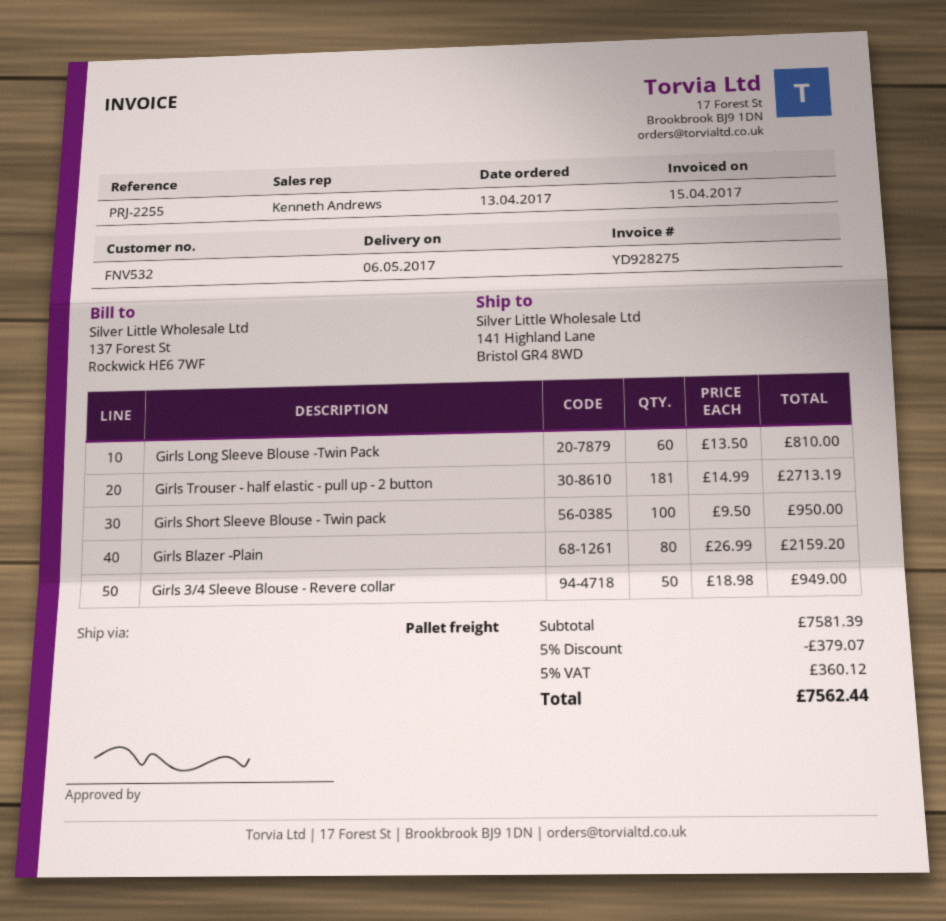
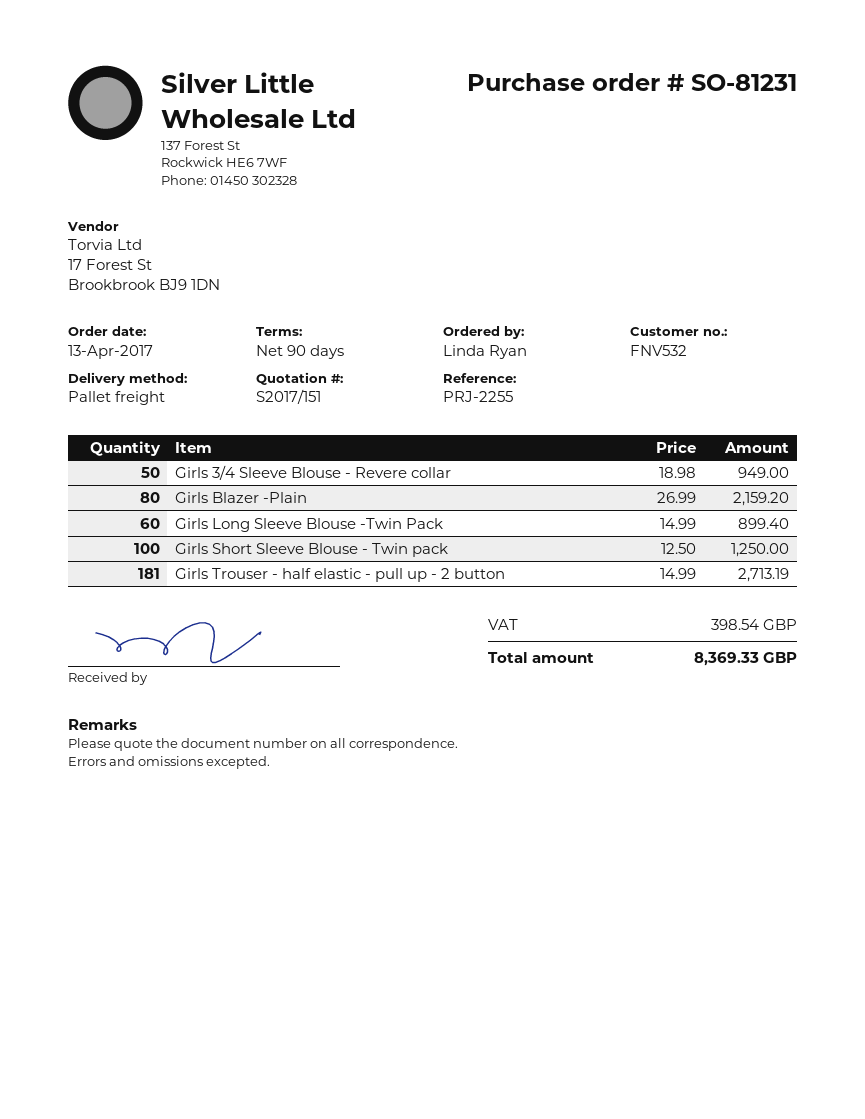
Girls Long Sleeve Blouse -Twin Pack: 60 x 13.50 = 810.00 -> 60 x 14.99 = 899.40
Girls Short Sleeve Blouse - Twin pack: 100 x 9.50 = 950.00 -> 100 x 12.50 = 1250.00
discount: 5% = 379.07 -> none
tax: 360.12 -> 398.54
total: 7562.44 -> 8369.33

